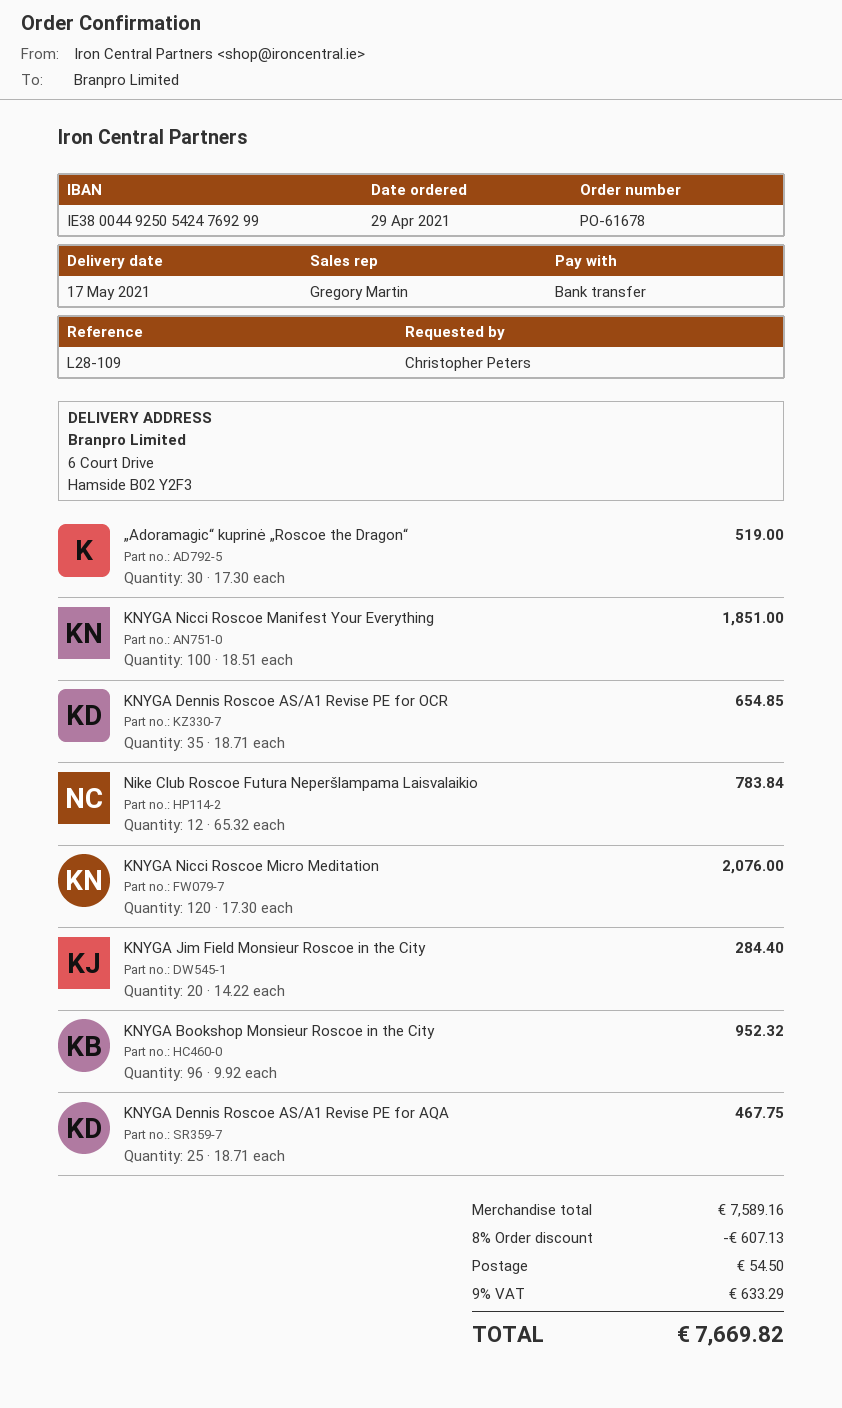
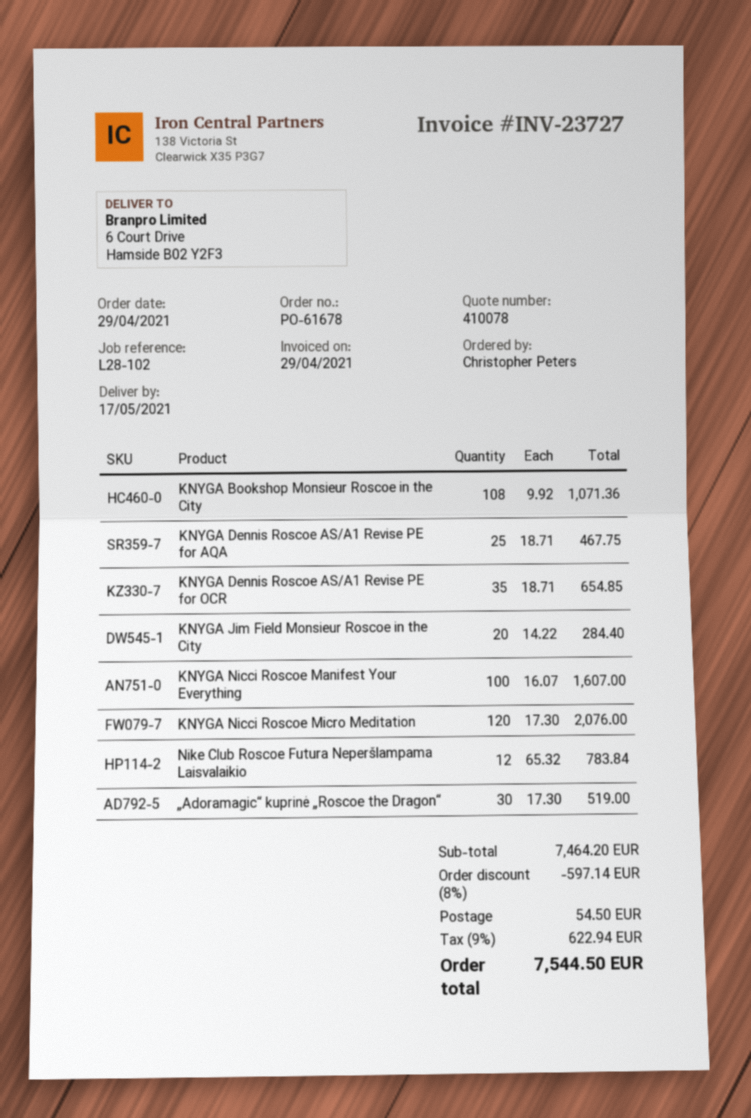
reference: L28-109 -> L28-102
KNYGA Nicci Roscoe Manifest Your Everything: 100 x 18.51 = 1851.00 -> 100 x 16.07 = 1607.00
KNYGA Bookshop Monsieur Roscoe in the City: 96 x 9.92 = 952.32 -> 108 x 9.92 = 1071.36
subtotal: 7589.16 -> 7464.20
discount: 8% = 607.13 -> 8% = 597.14
tax: 9% = 633.29 -> 9% = 622.94
total: 7669.82 -> 7544.50

